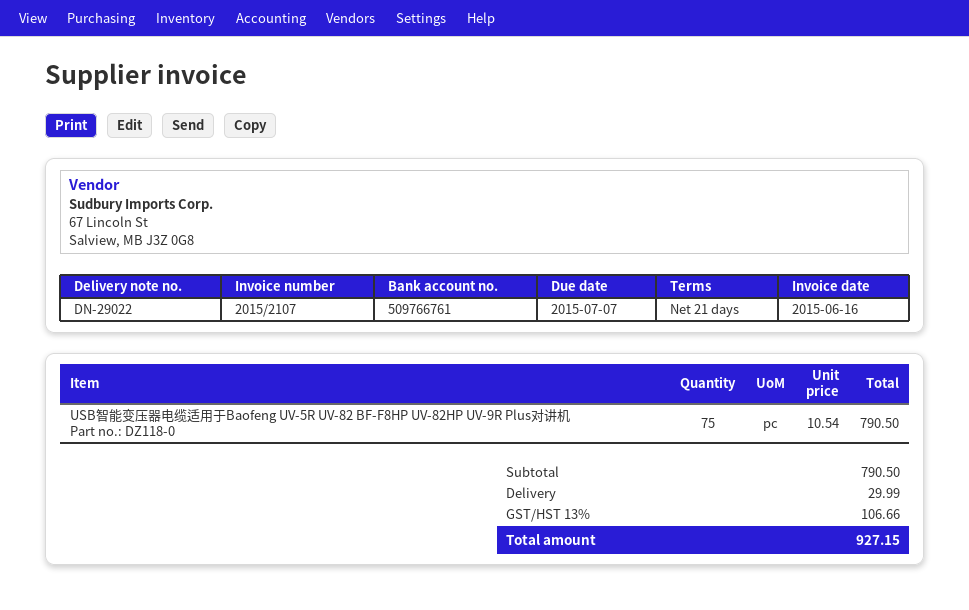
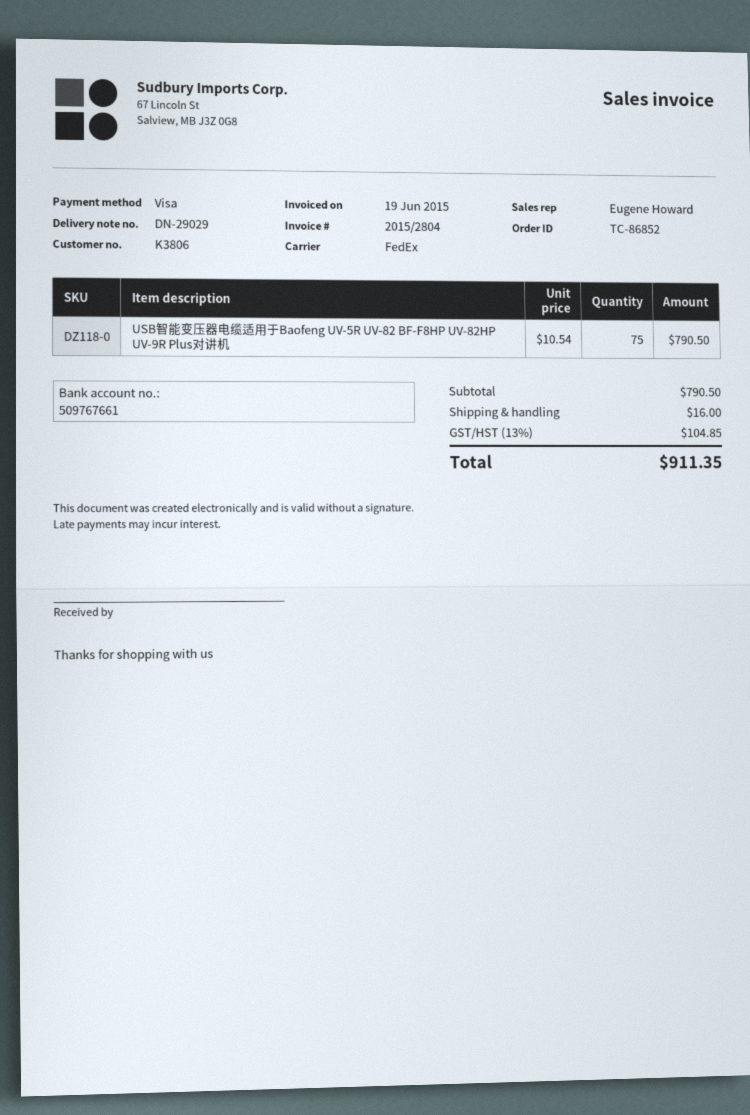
delivery note number: DN-29022 -> DN-29029
invoice number: 2015/2107 -> 2015/2804
invoice date: 2015-06-16 -> 2015-06-19
bank account: 509766761 -> 509767661
shipping: 29.99 -> 16.00
tax: 13% = 106.66 -> 13% = 104.85
total: 927.15 -> 911.35

